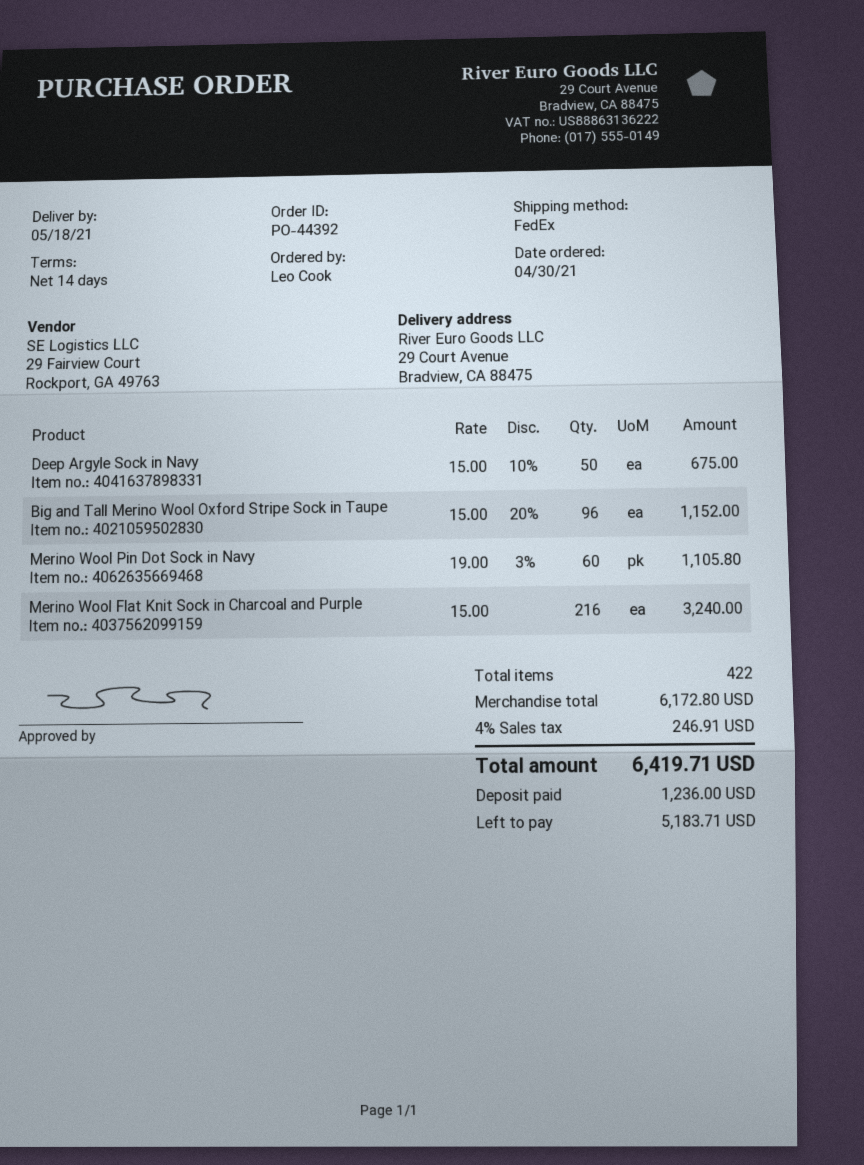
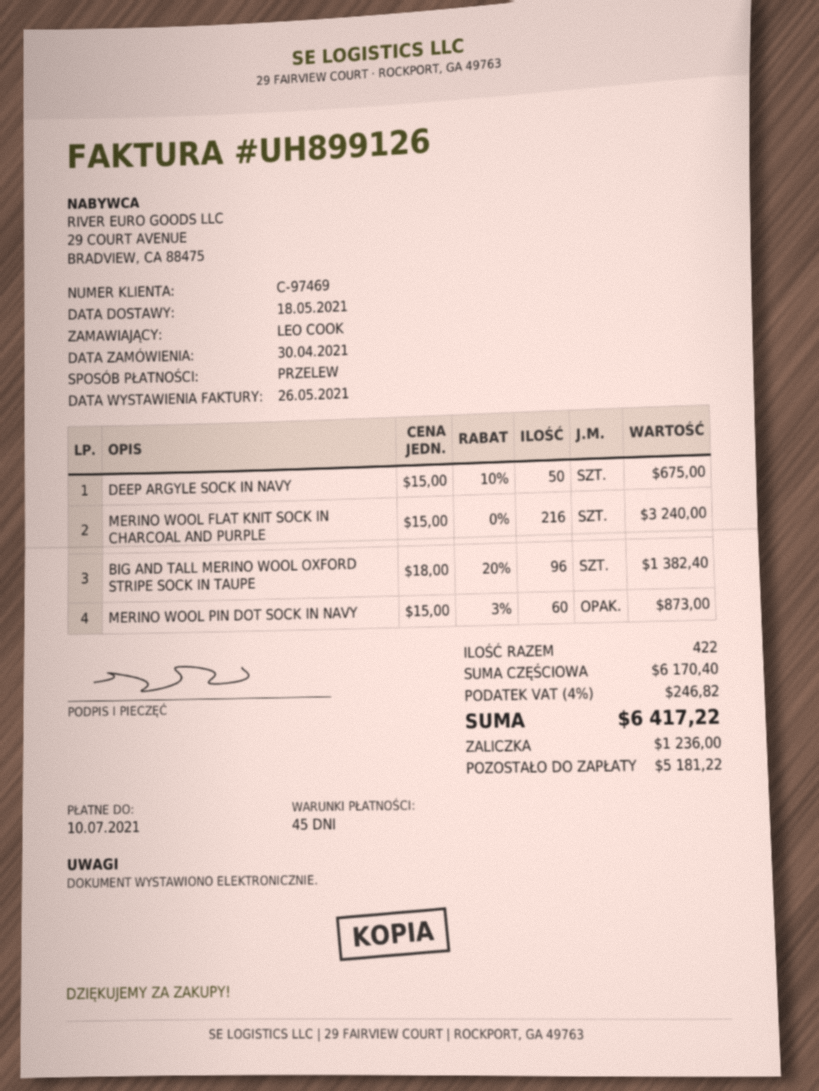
payment terms: 14 days -> 45 days
Big and Tall Merino Wool Oxford Stripe Sock in Taupe: 96 x 15.00 - 20% = 1152.00 -> 96 x 18.00 - 20% = 1382.40
Merino Wool Pin Dot Sock in Navy: 60 x 19.00 - 3% = 1105.80 -> 60 x 15.00 - 3% = 873.00
subtotal: 6172.80 -> 6170.40
tax: 4% = 246.91 -> 4% = 246.82
total: 6419.71 -> 6417.22
balance: 5183.71 -> 5181.22

